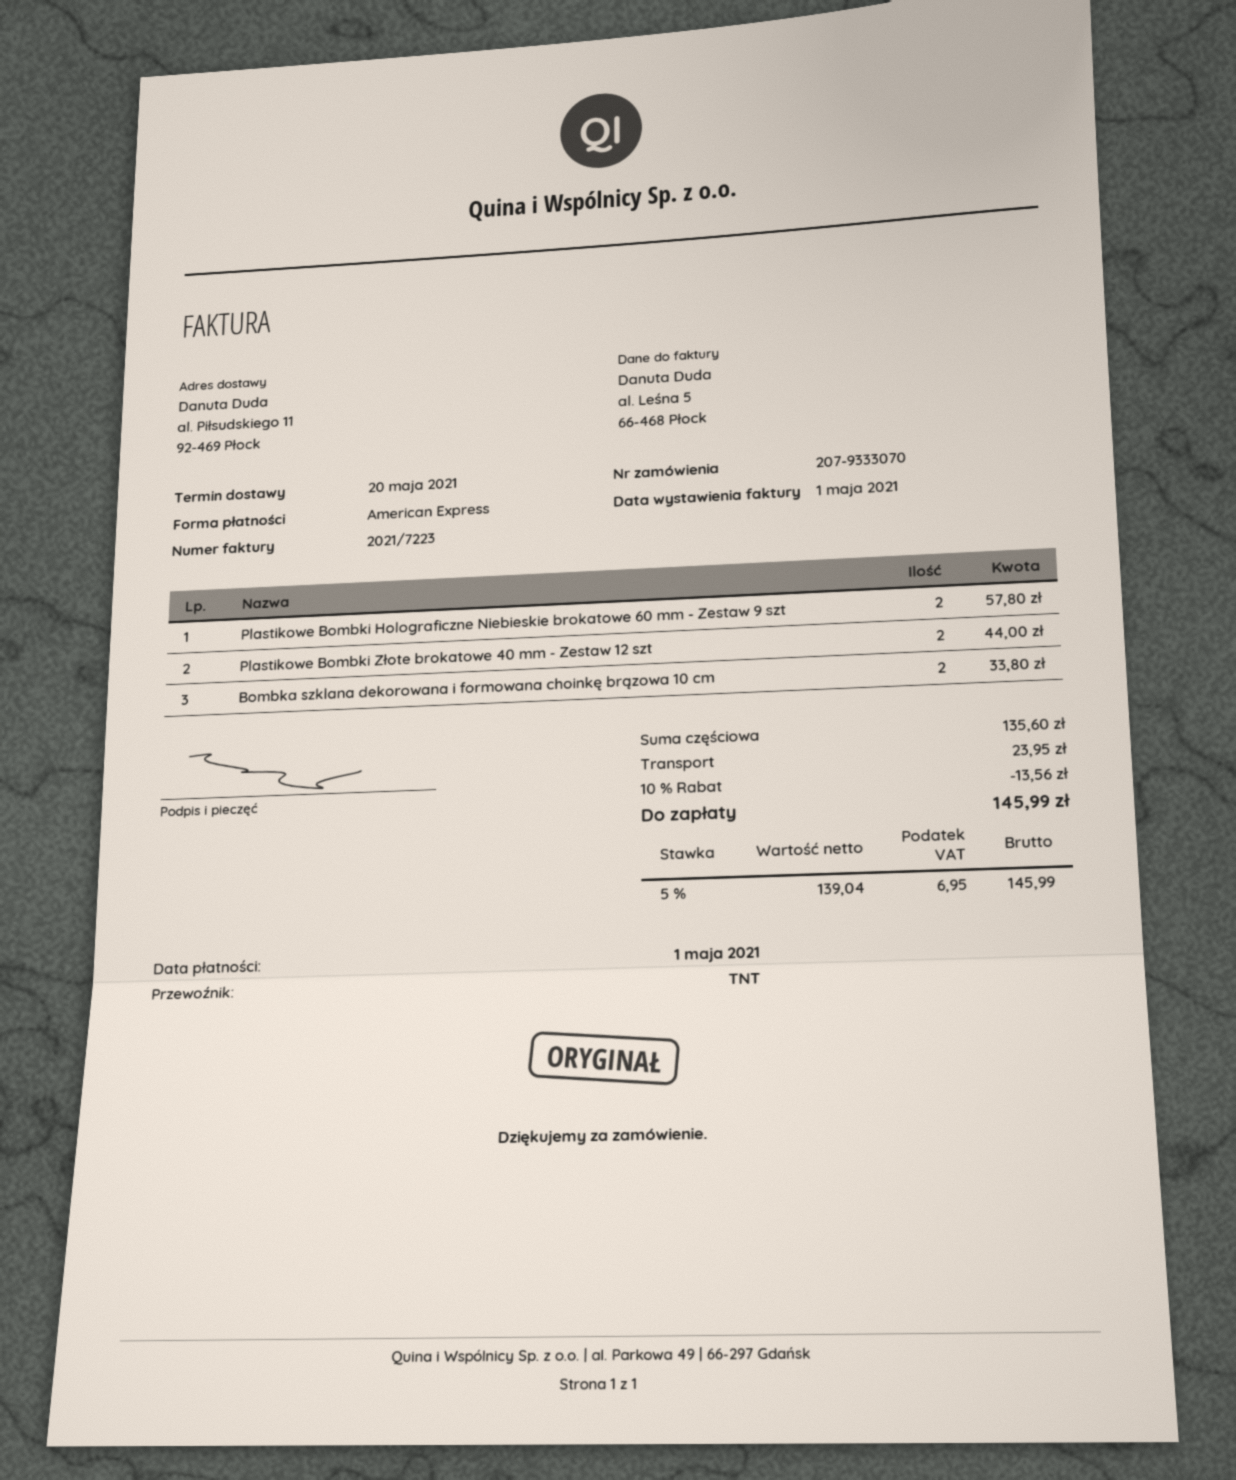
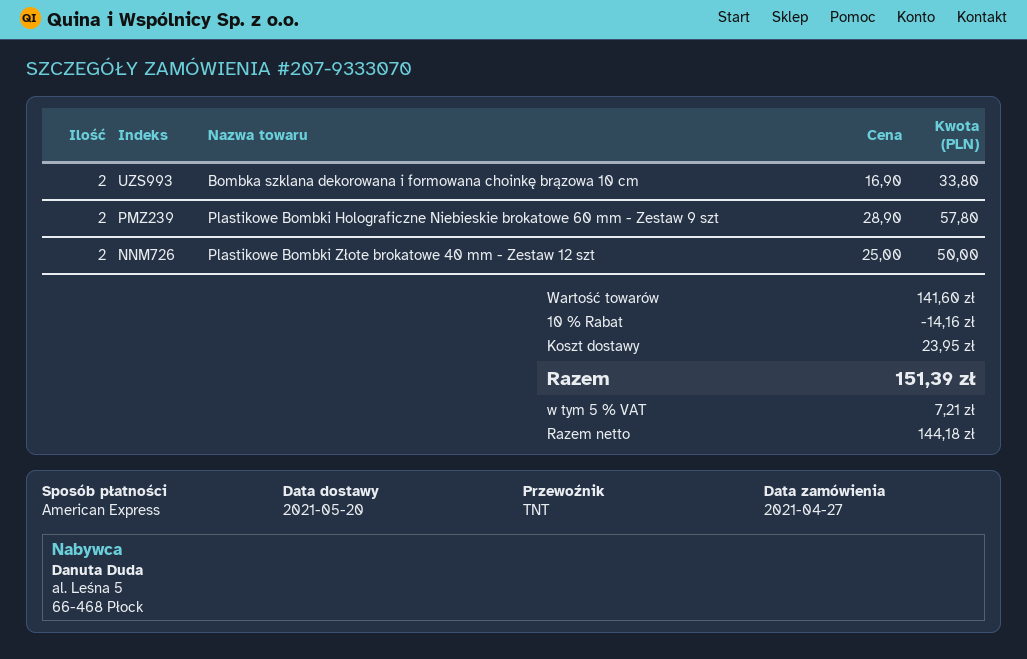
Plastikowe Bombki Złote brokatowe 40 mm - Zestaw 12 szt: 2 for 44.00 -> 2 for 50.00
subtotal: 135.60 -> 141.60
discount: 10% = 13.56 -> 10% = 14.16
net: 139.04 -> 144.18
tax: 5% = 6.95 -> 5% = 7.21
total: 145.99 -> 151.39

